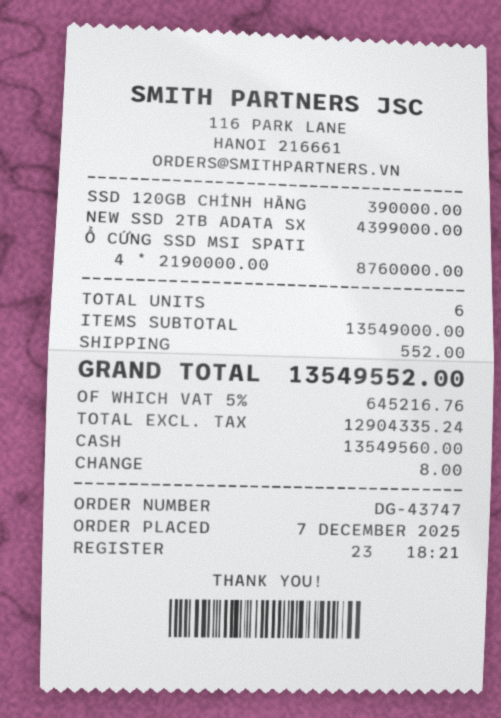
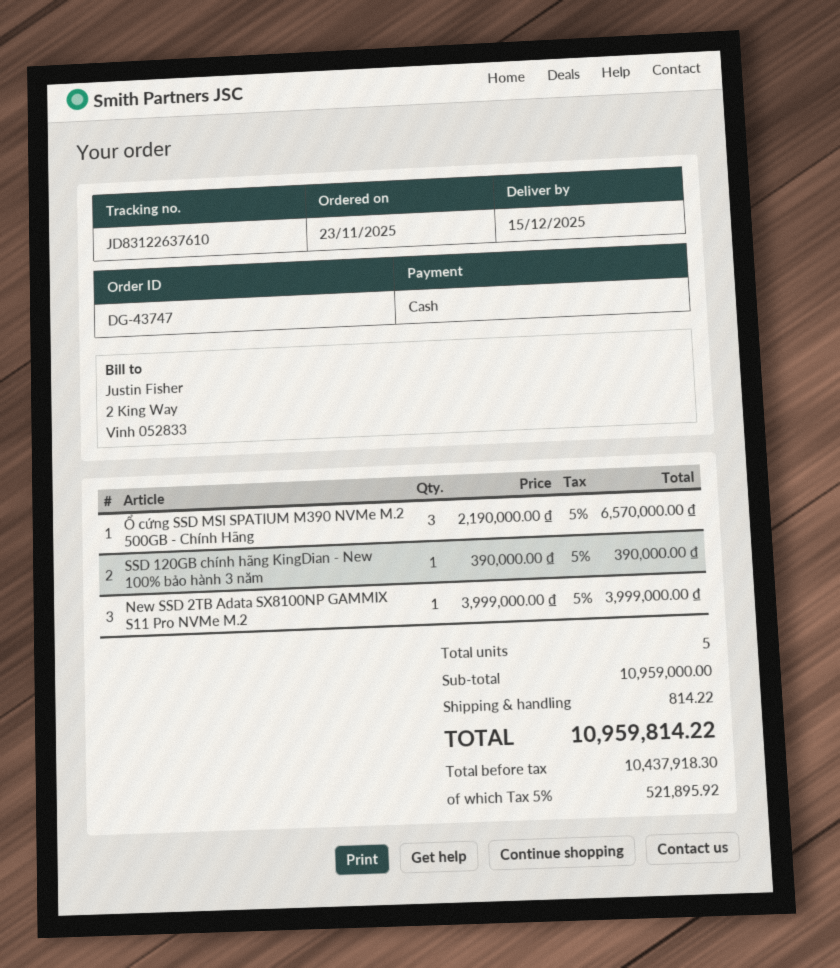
order date: 2025-12-07 -> 2025-11-23
NEW SSD 2TB ADATA SX: 1 x 4399000.00 = 4399000.00 -> 1 x 3999000.00 = 3999000.00
Ổ CỨNG SSD MSI SPATI: 4 x 2190000.00 = 8760000.00 -> 3 x 2190000.00 = 6570000.00
total quantity: 6 -> 5
subtotal: 13549000.00 -> 10959000.00
shipping: 552.00 -> 814.22
net: 12904335.24 -> 10437918.30
tax: 5% = 645216.76 -> 5% = 521895.92
total: 13549552.00 -> 10959814.22

